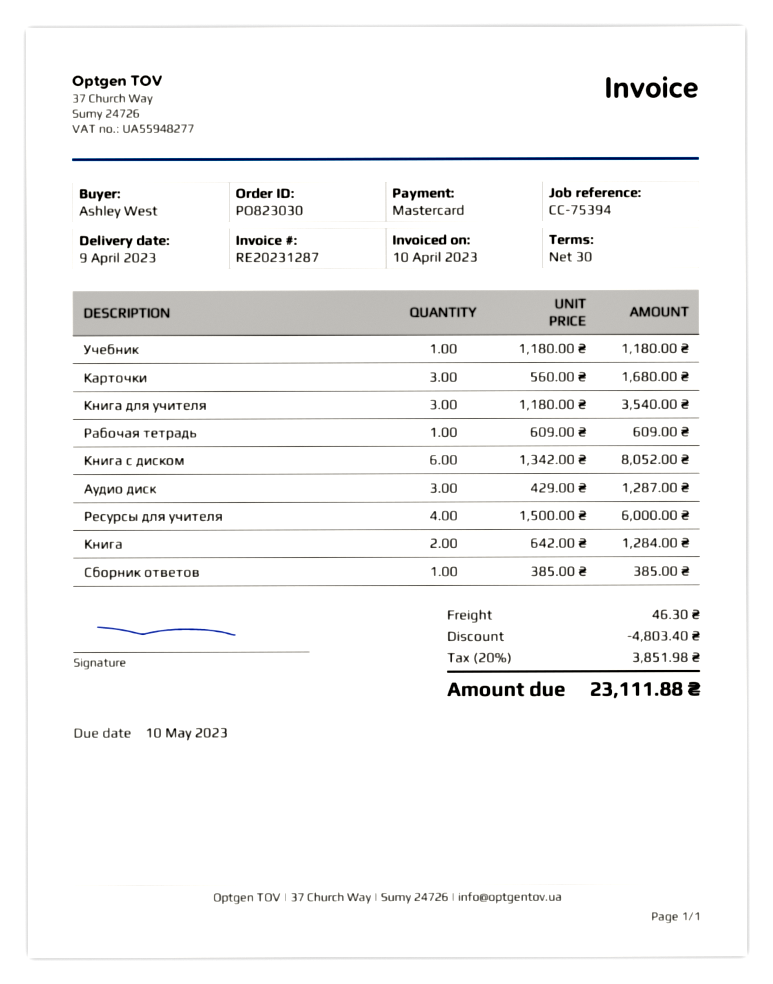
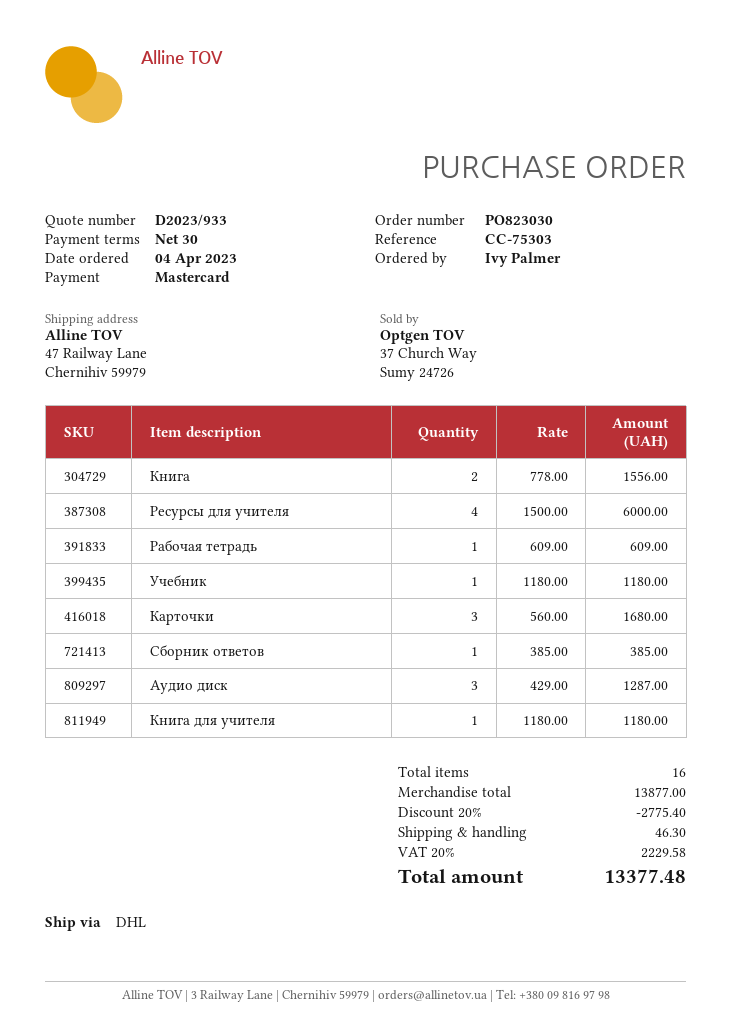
reference: CC-75394 -> CC-75303
ordered by: Ashley West -> Ivy Palmer
Книга для учителя: 3 x 1180.00 = 3540.00 -> 1 x 1180.00 = 1180.00
Книга с диском: 6 x 1342.00 = 8052.00 -> none
Книга: 2 x 642.00 = 1284.00 -> 2 x 778.00 = 1556.00
discount: 4803.40 -> 2775.40
tax: 20% = 3851.98 -> 20% = 2229.58
total: 23111.88 -> 13377.48

